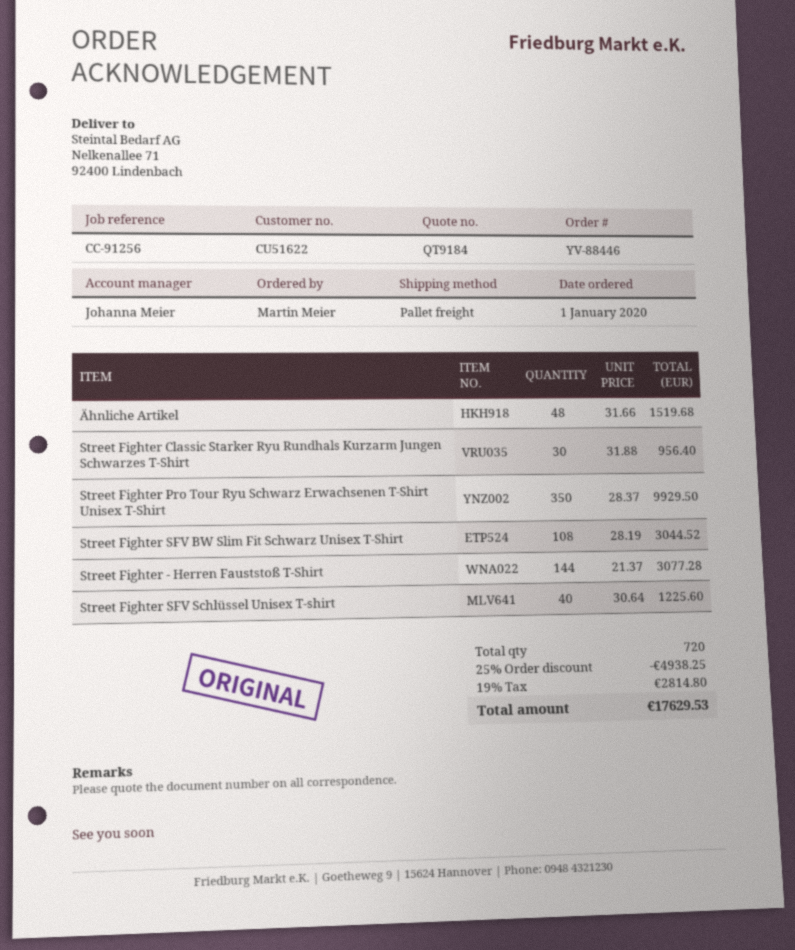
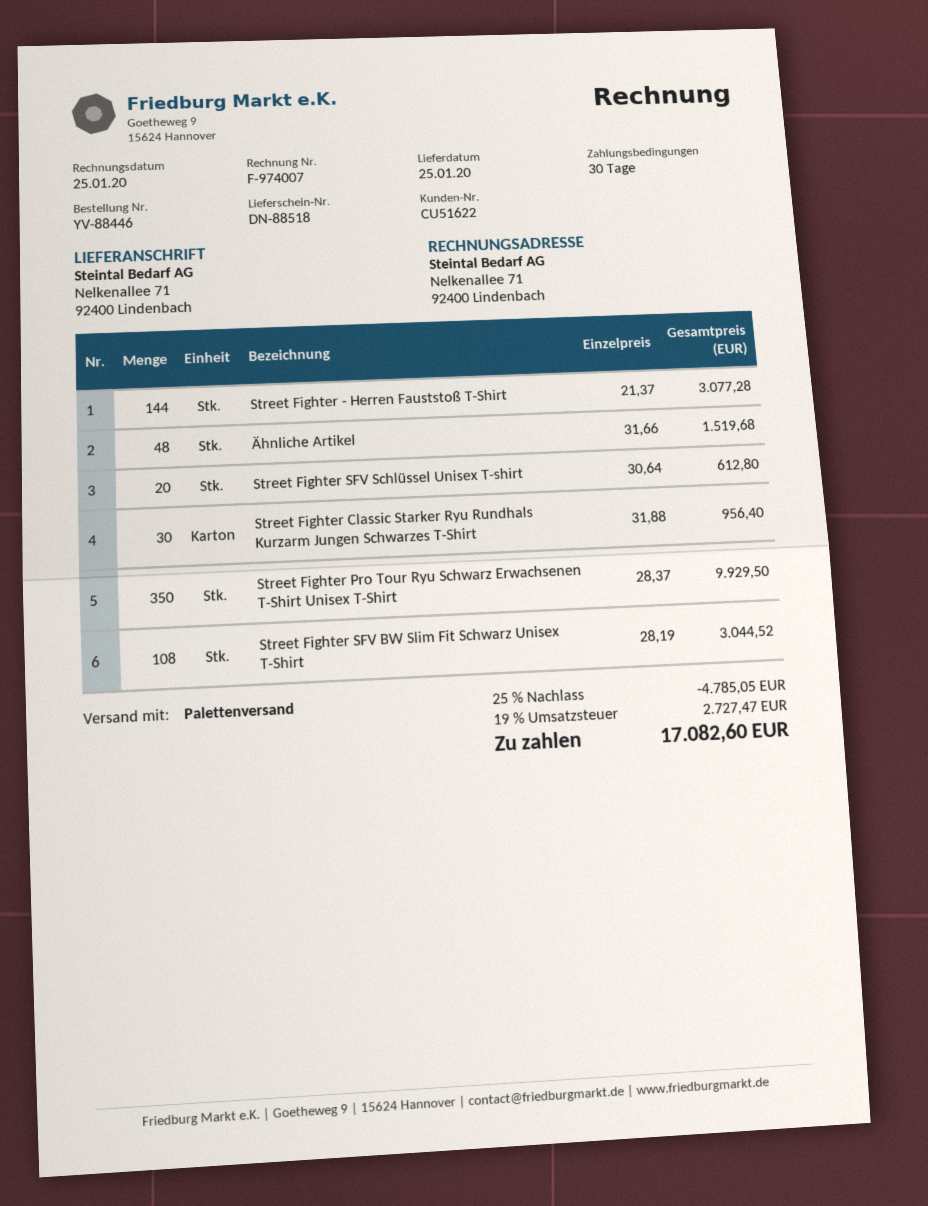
Street Fighter SFV Schlüssel Unisex T-shirt: 40 x 30.64 = 1225.60 -> 20 x 30.64 = 612.80
discount: 25% = 4938.25 -> 25% = 4785.05
tax: 19% = 2814.80 -> 19% = 2727.47
total: 17629.53 -> 17082.60

